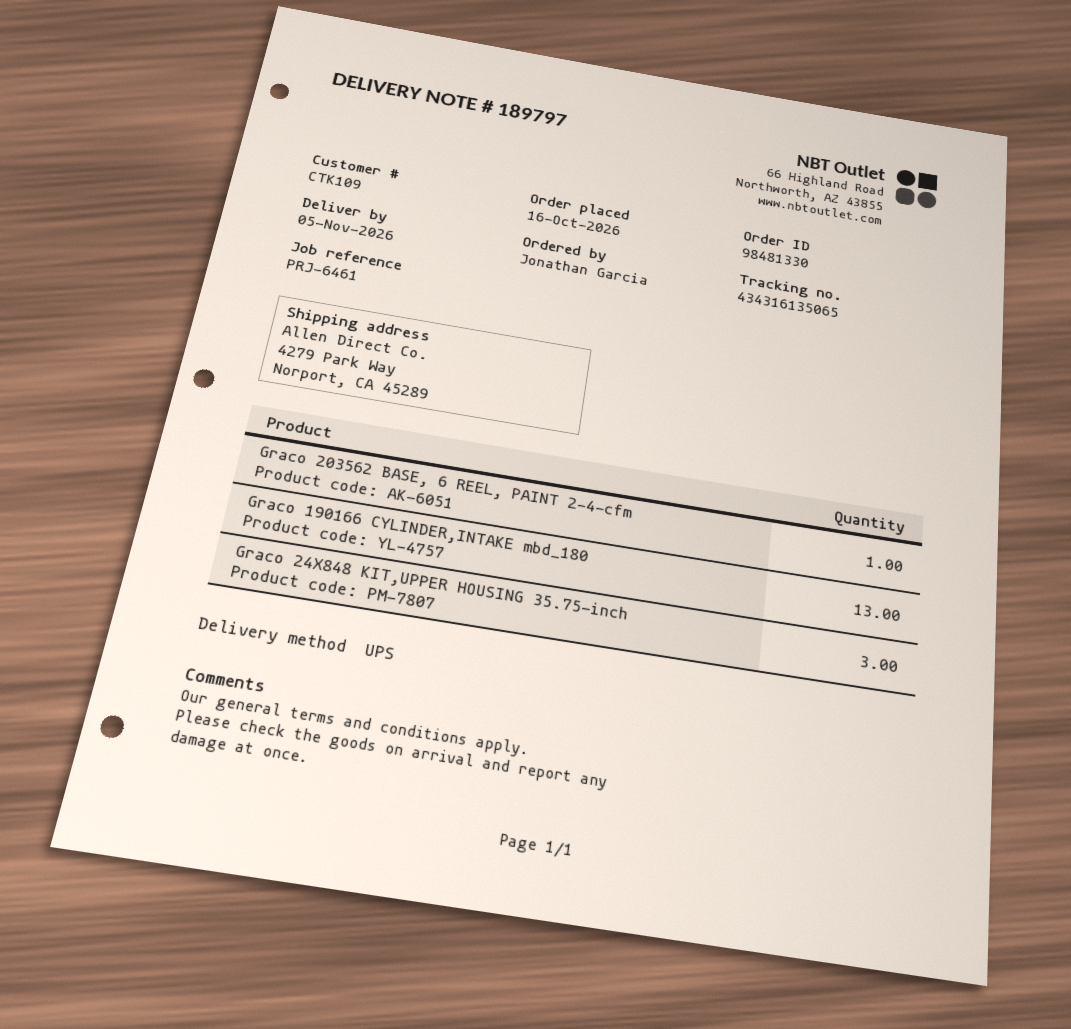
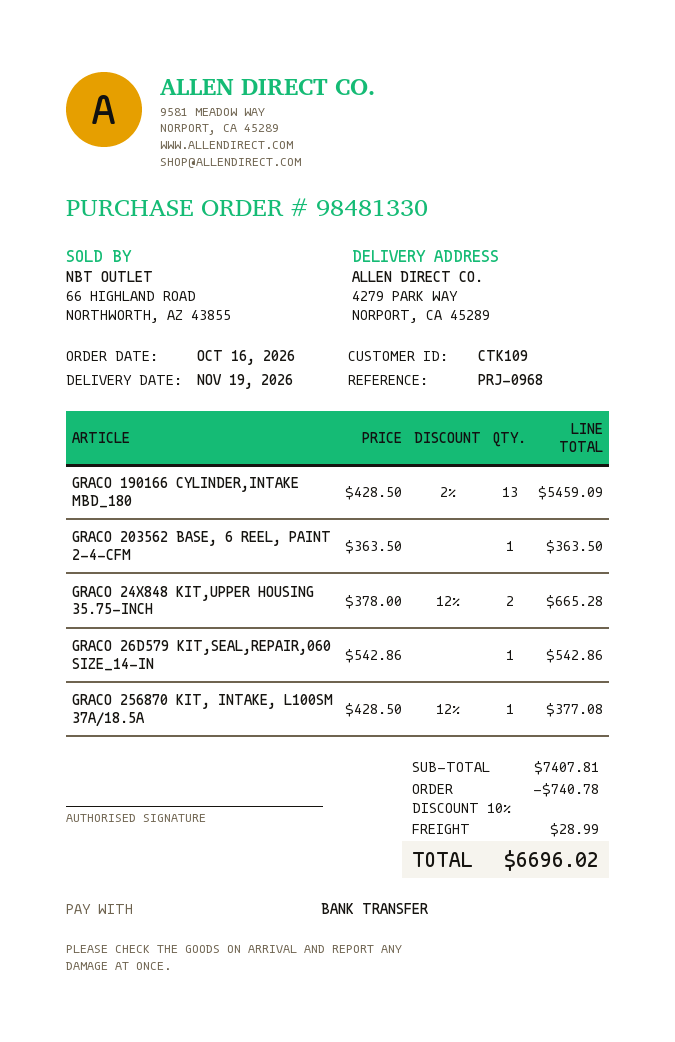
delivery date: 2026-11-05 -> 2026-11-19
reference: PRJ-6461 -> PRJ-0968
Graco 24X848 KIT,UPPER HOUSING 35.75-inch: 3 -> 2
GRACO 26D579 KIT,SEAL,REPAIR,060 SIZE_14-IN: none -> 1
GRACO 256870 KIT, INTAKE, L100SM 37A/18.5A: none -> 1

